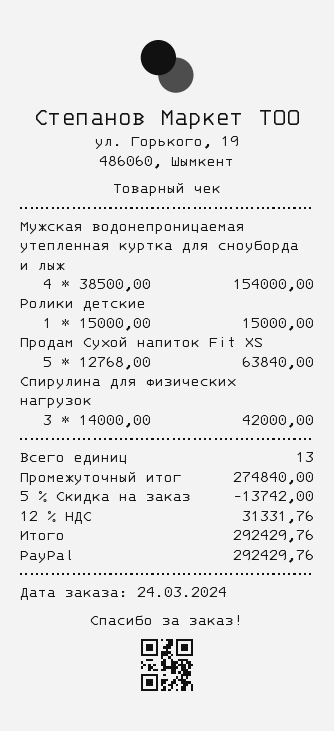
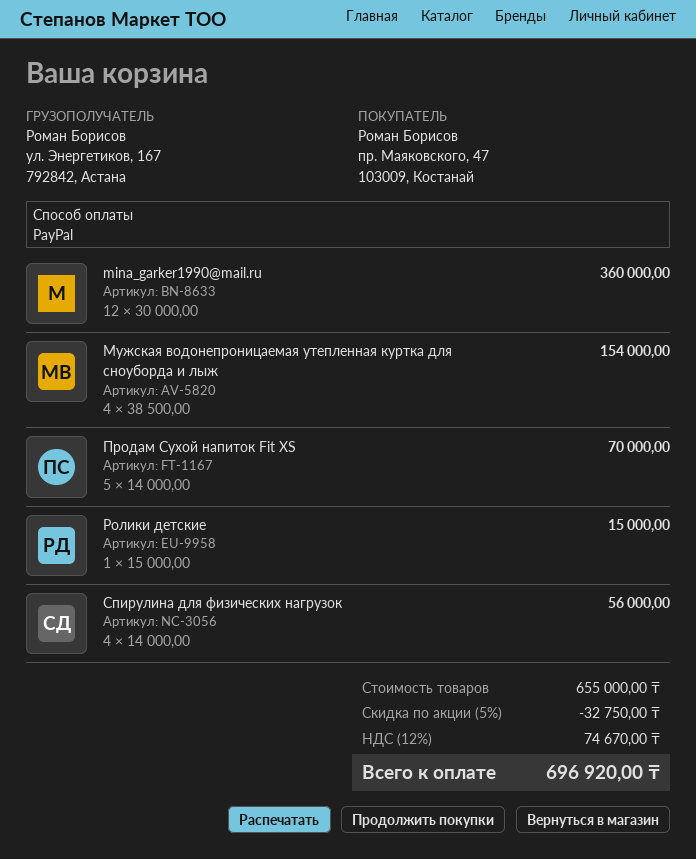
Продам Сухой напиток Fit XS: 5 x 12768.00 = 63840.00 -> 5 x 14000.00 = 70000.00
Спирулина для физических нагрузок: 3 x 14000.00 = 42000.00 -> 4 x 14000.00 = 56000.00
mina_garker1990@mail.ru: none -> 12 x 30000.00 = 360000.00
subtotal: 274840.00 -> 655000.00
discount: 5% = 13742.00 -> 5% = 32750.00
tax: 12% = 31331.76 -> 12% = 74670.00
total: 292429.76 -> 696920.00

